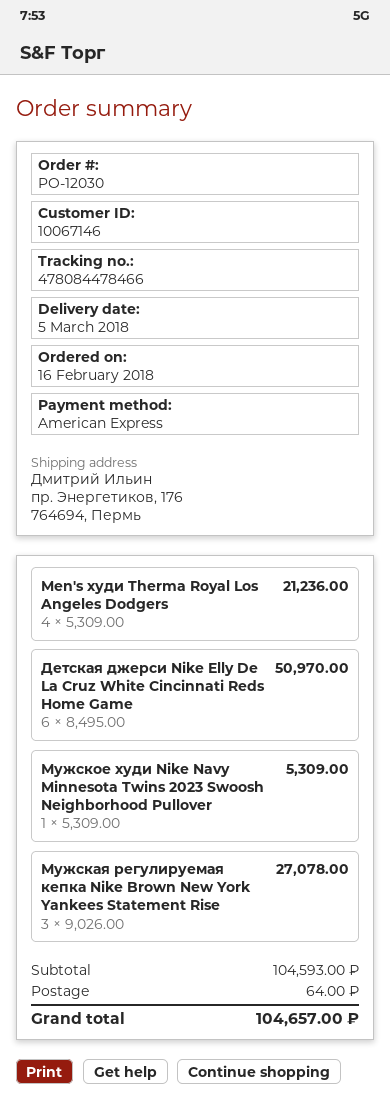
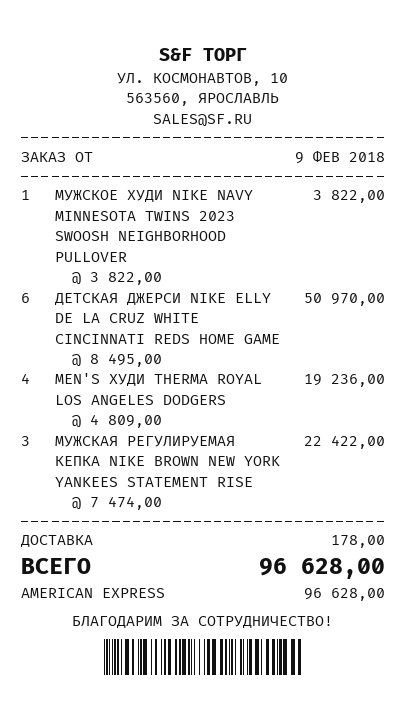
order date: 2018-02-16 -> 2018-02-09
Men's худи Therma Royal Los Angeles Dodgers: 4 x 5309.00 = 21236.00 -> 4 x 4809.00 = 19236.00
Мужское худи Nike Navy Minnesota Twins 2023 Swoosh Neighborhood Pullover: 1 x 5309.00 = 5309.00 -> 1 x 3822.00 = 3822.00
Мужская регулируемая кепка Nike Brown New York Yankees Statement Rise: 3 x 9026.00 = 27078.00 -> 3 x 7474.00 = 22422.00
shipping: 64.00 -> 178.00
total: 104657.00 -> 96628.00

